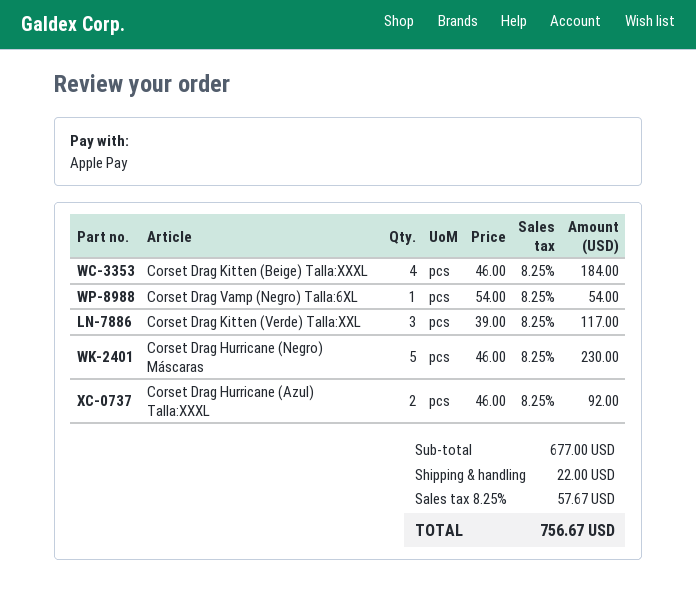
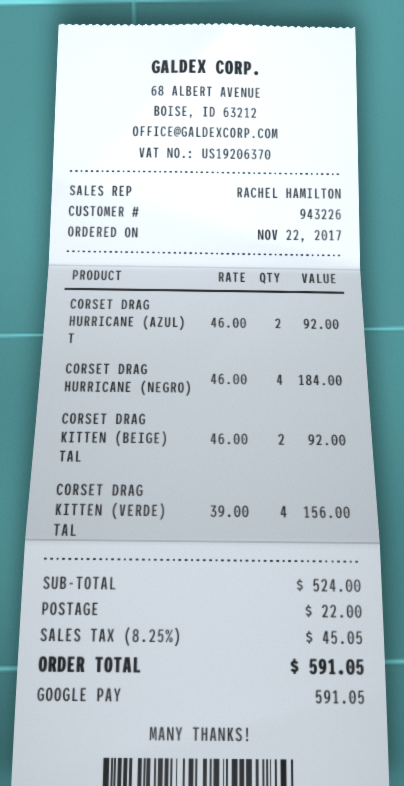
payment method: Apple Pay -> Google Pay
Corset Drag Kitten (Beige) Talla:XXXL: 4 x 46.00 = 184.00 -> 2 x 46.00 = 92.00
Corset Drag Vamp (Negro) Talla:6XL: 1 x 54.00 = 54.00 -> none
Corset Drag Kitten (Verde) Talla:XXL: 3 x 39.00 = 117.00 -> 4 x 39.00 = 156.00
Corset Drag Hurricane (Negro) Máscaras: 5 x 46.00 = 230.00 -> 4 x 46.00 = 184.00
subtotal: 677.00 -> 524.00
tax: 8.25% = 57.67 -> 8.25% = 45.05
total: 756.67 -> 591.05

